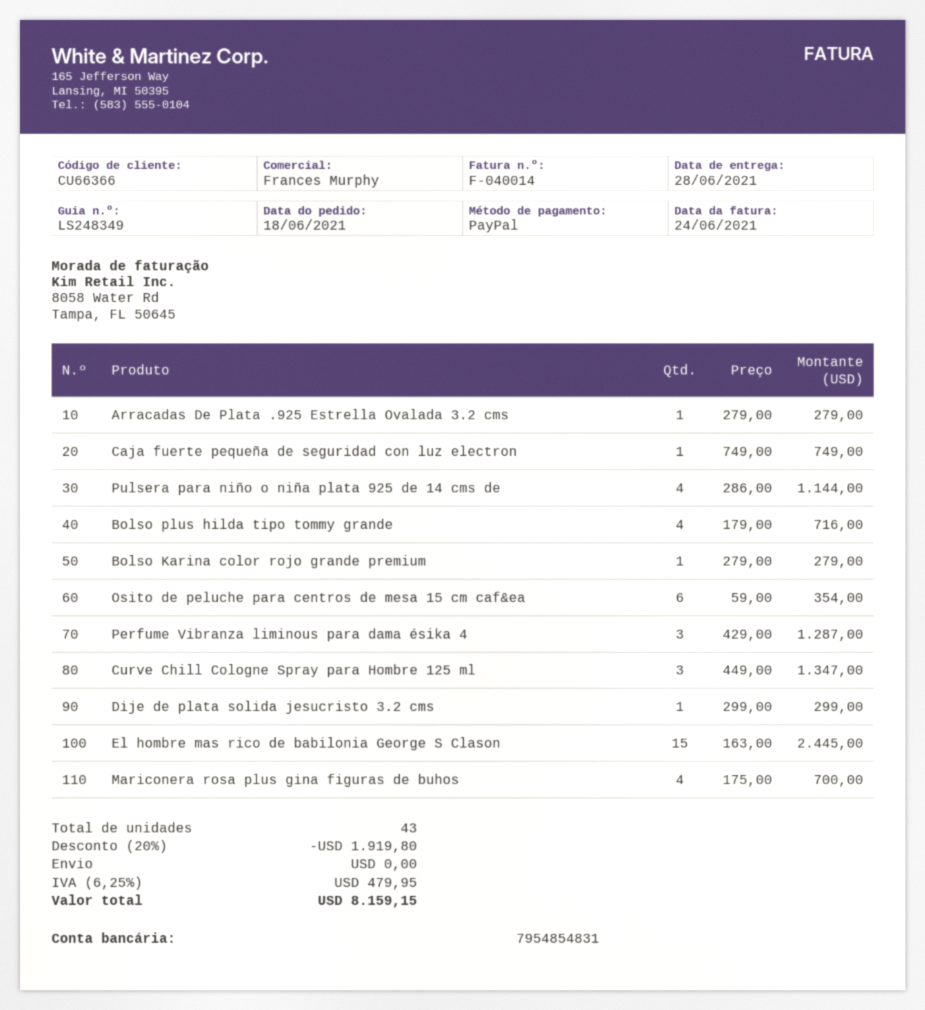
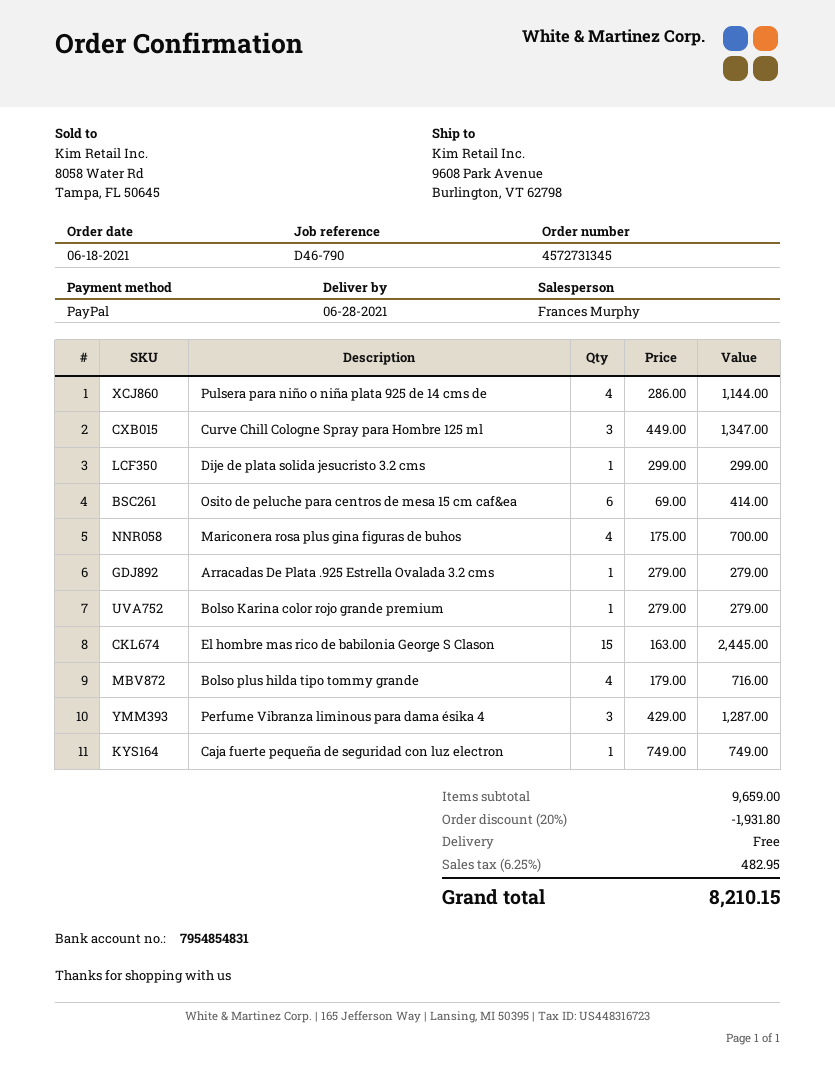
Osito de peluche para centros de mesa 15 cm caf&ea: 6 x 59.00 = 354.00 -> 6 x 69.00 = 414.00
discount: 20% = 1919.80 -> 20% = 1931.80
tax: 6.25% = 479.95 -> 6.25% = 482.95
total: 8159.15 -> 8210.15

